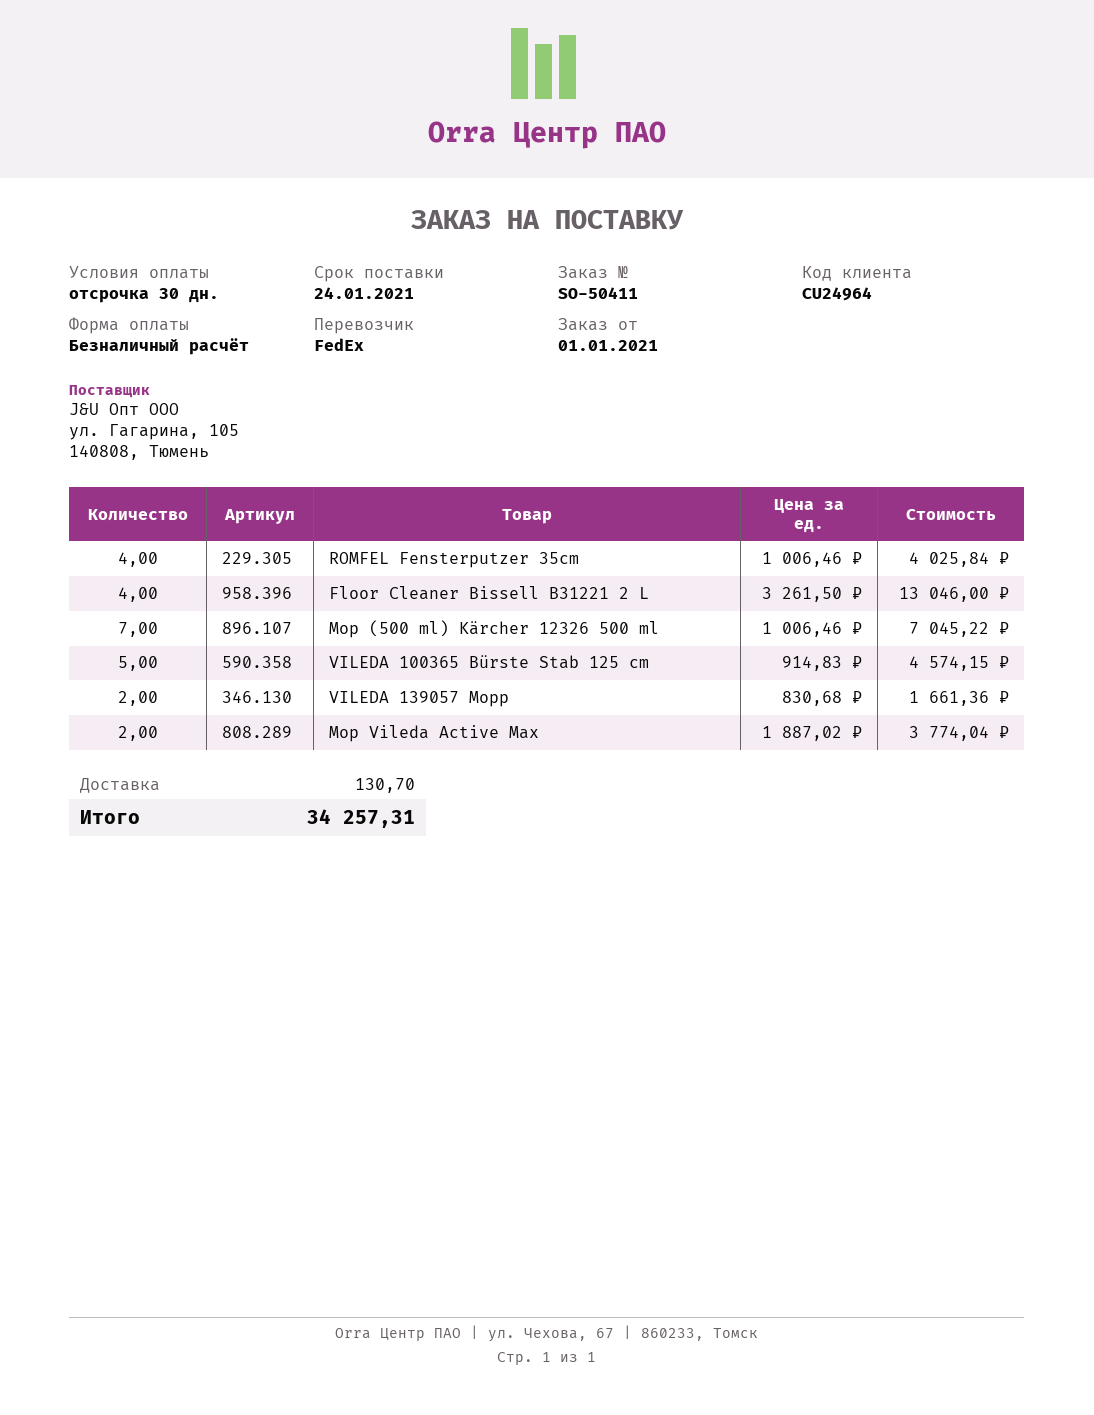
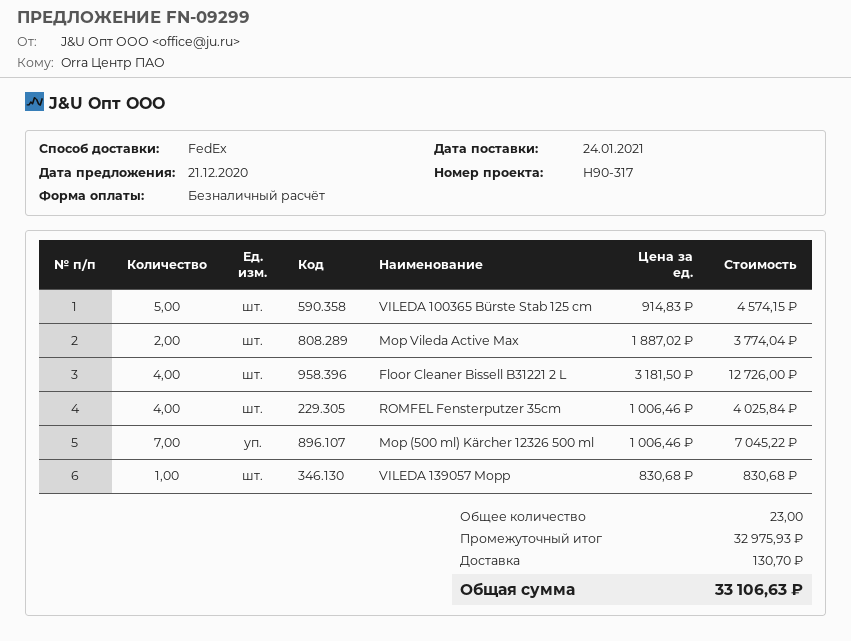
Floor Cleaner Bissell B31221 2 L: 4 x 3261.50 = 13046.00 -> 4 x 3181.50 = 12726.00
VILEDA 139057 Mopp: 2 x 830.68 = 1661.36 -> 1 x 830.68 = 830.68
total: 34257.31 -> 33106.63

